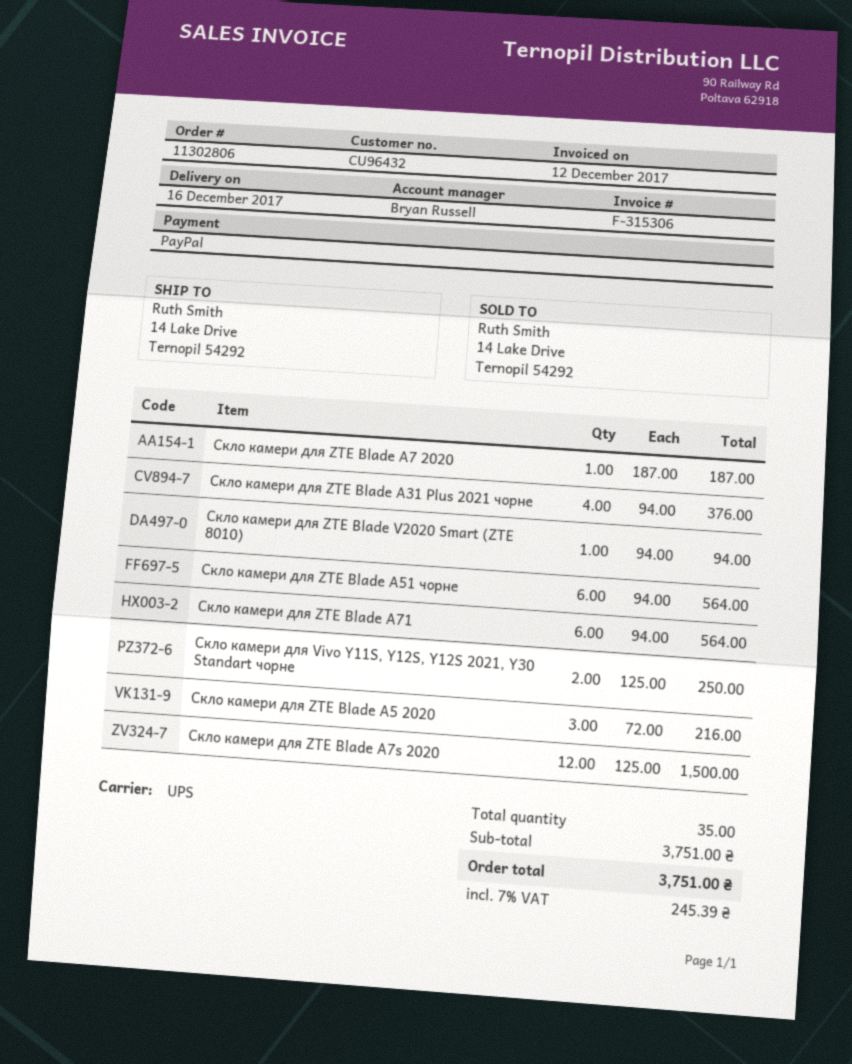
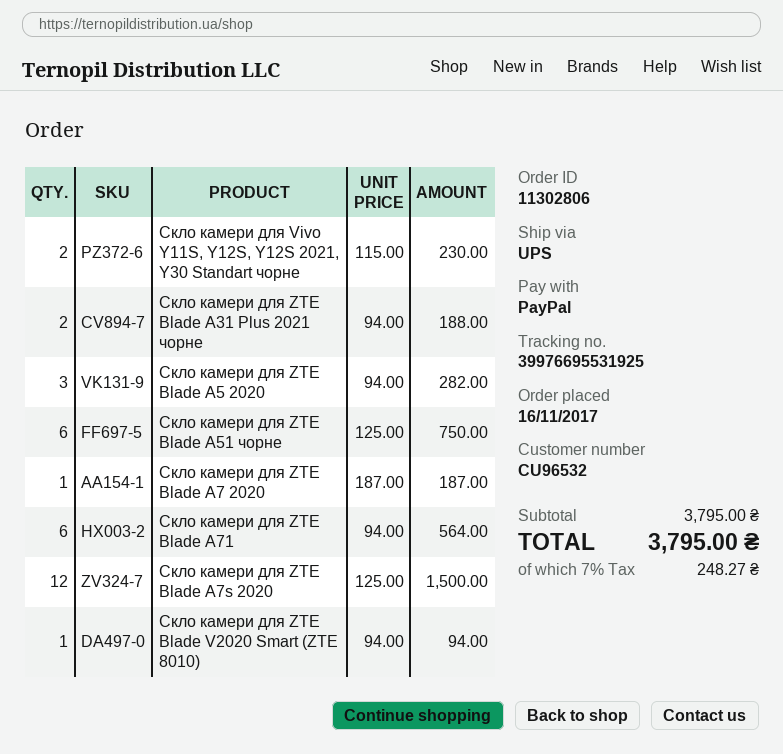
customer number: CU96432 -> CU96532
Скло камери для ZTE Blade A31 Plus 2021 чорне: 4 x 94.00 = 376.00 -> 2 x 94.00 = 188.00
Скло камери для ZTE Blade A51 чорне: 6 x 94.00 = 564.00 -> 6 x 125.00 = 750.00
Скло камери для Vivo Y11S, Y12S, Y12S 2021, Y30 Standart чорне: 2 x 125.00 = 250.00 -> 2 x 115.00 = 230.00
Скло камери для ZTE Blade A5 2020: 3 x 72.00 = 216.00 -> 3 x 94.00 = 282.00
subtotal: 3751.00 -> 3795.00
tax: 7% = 245.39 -> 7% = 248.27
total: 3751.00 -> 3795.00

